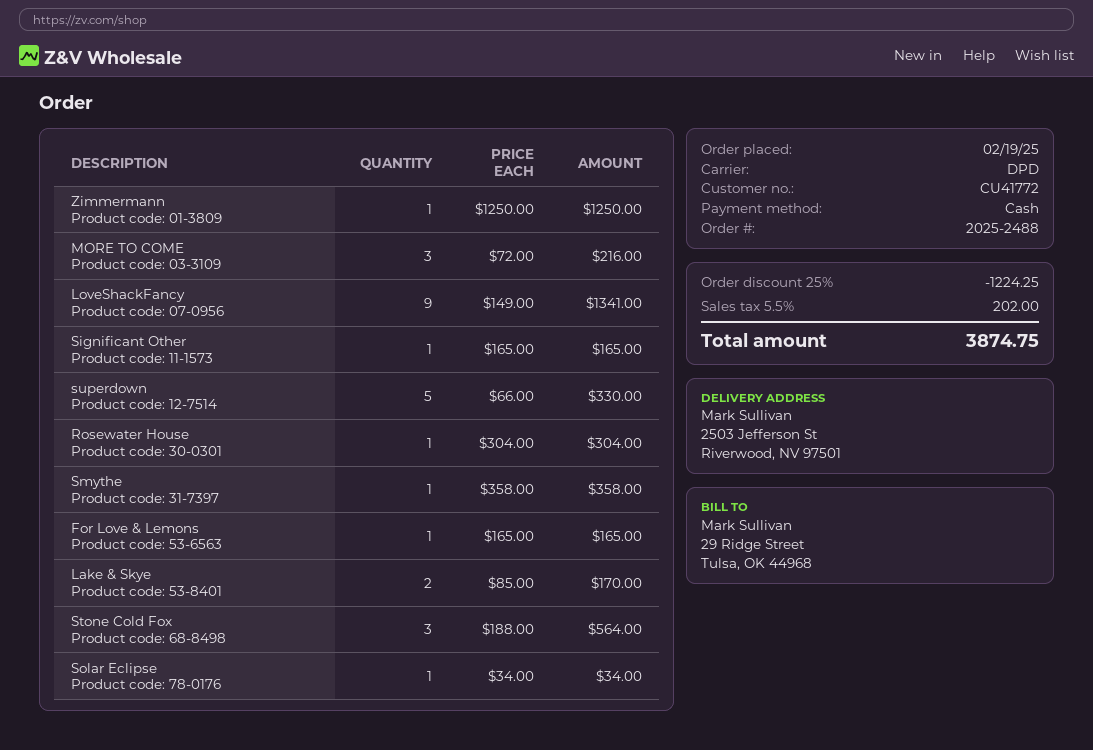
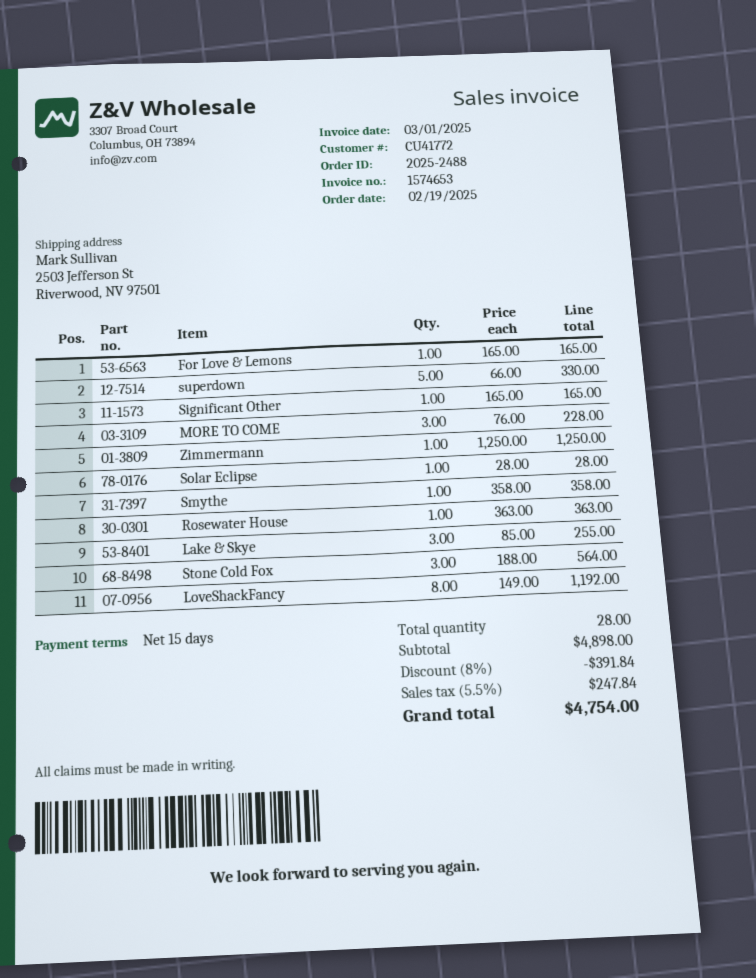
MORE TO COME: 3 x 72.00 = 216.00 -> 3 x 76.00 = 228.00
LoveShackFancy: 9 x 149.00 = 1341.00 -> 8 x 149.00 = 1192.00
Rosewater House: 1 x 304.00 = 304.00 -> 1 x 363.00 = 363.00
Lake & Skye: 2 x 85.00 = 170.00 -> 3 x 85.00 = 255.00
Solar Eclipse: 1 x 34.00 = 34.00 -> 1 x 28.00 = 28.00
discount: 25% = 1224.25 -> 8% = 391.84
tax: 5.5% = 202.00 -> 5.5% = 247.84
total: 3874.75 -> 4754.00

